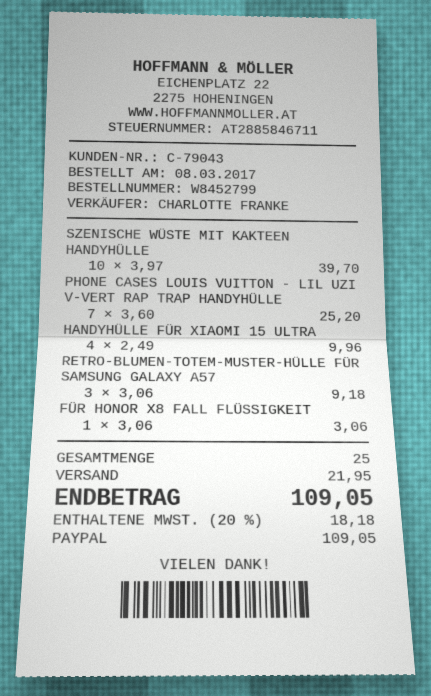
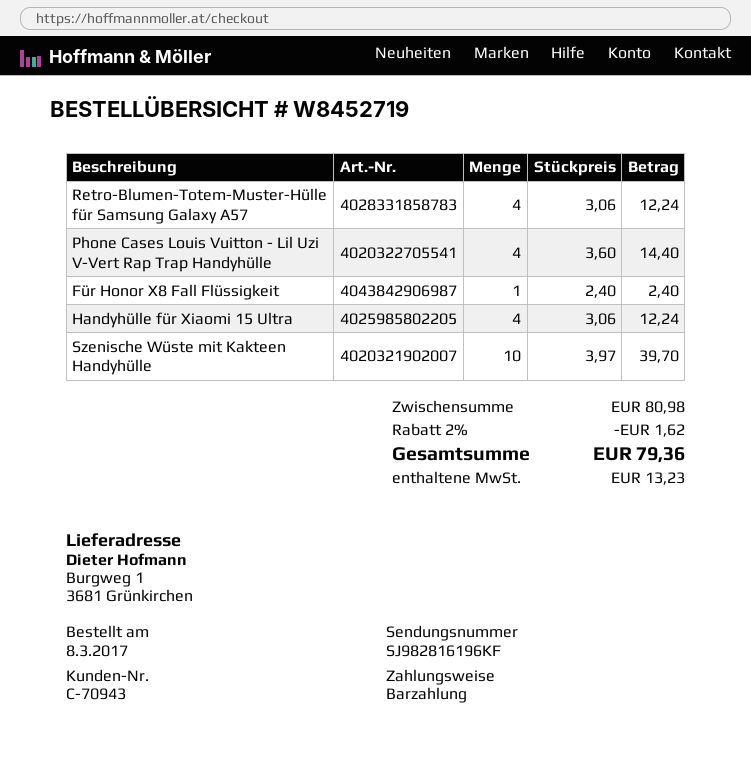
order number: W8452799 -> W8452719
customer number: C-79043 -> C-70943
payment method: PayPal -> cash
PHONE CASES LOUIS VUITTON - LIL UZI V-VERT RAP TRAP HANDYHÜLLE: 7 x 3.60 = 25.20 -> 4 x 3.60 = 14.40
HANDYHÜLLE FÜR XIAOMI 15 ULTRA: 4 x 2.49 = 9.96 -> 4 x 3.06 = 12.24
RETRO-BLUMEN-TOTEM-MUSTER-HÜLLE FÜR SAMSUNG GALAXY A57: 3 x 3.06 = 9.18 -> 4 x 3.06 = 12.24
FÜR HONOR X8 FALL FLÜSSIGKEIT: 1 x 3.06 = 3.06 -> 1 x 2.40 = 2.40
discount: none -> 2% = 1.62
shipping: 21.95 -> none
tax: 18.18 -> 13.23
total: 109.05 -> 79.36

